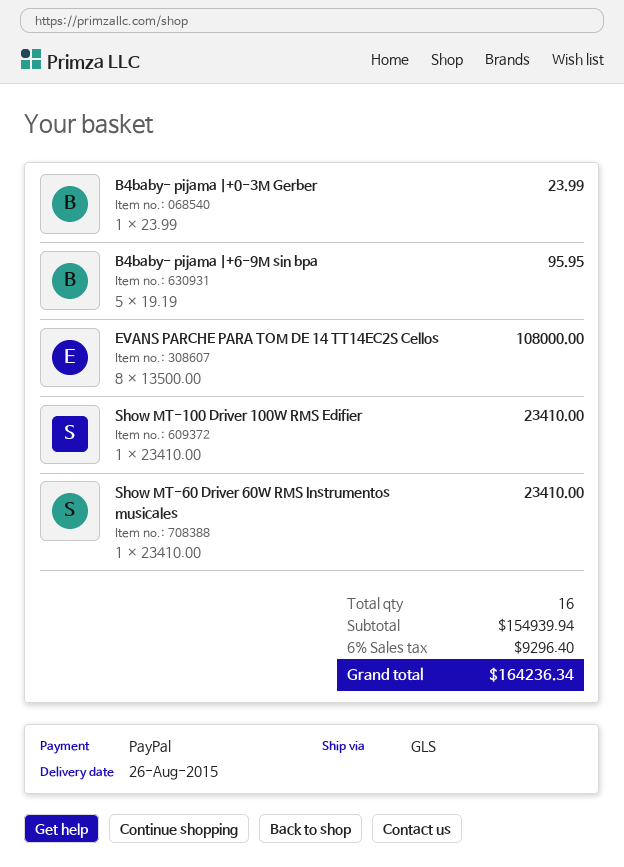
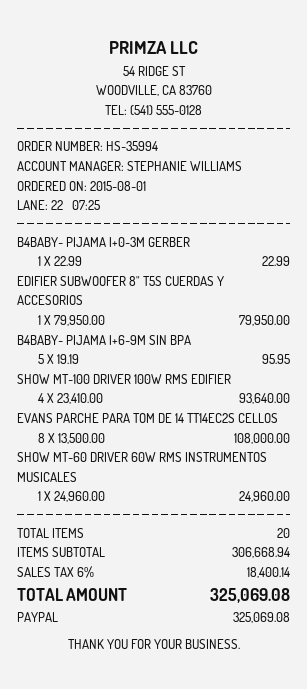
B4baby- pijama |+0-3M Gerber: 1 x 23.99 = 23.99 -> 1 x 22.99 = 22.99
Show MT-100 Driver 100W RMS Edifier: 1 x 23410.00 = 23410.00 -> 4 x 23410.00 = 93640.00
Show MT-60 Driver 60W RMS Instrumentos musicales: 1 x 23410.00 = 23410.00 -> 1 x 24960.00 = 24960.00
EDIFIER SUBWOOFER 8" T5S CUERDAS Y ACCESORIOS: none -> 1 x 79950.00 = 79950.00
total quantity: 16 -> 20
subtotal: 154939.94 -> 306668.94
tax: 6% = 9296.40 -> 6% = 18400.14
total: 164236.34 -> 325069.08

